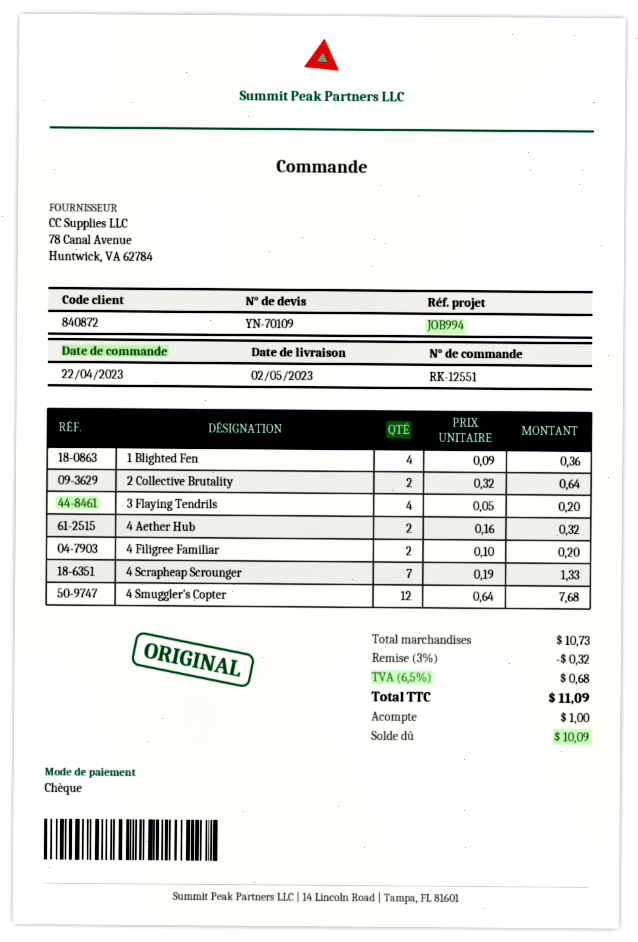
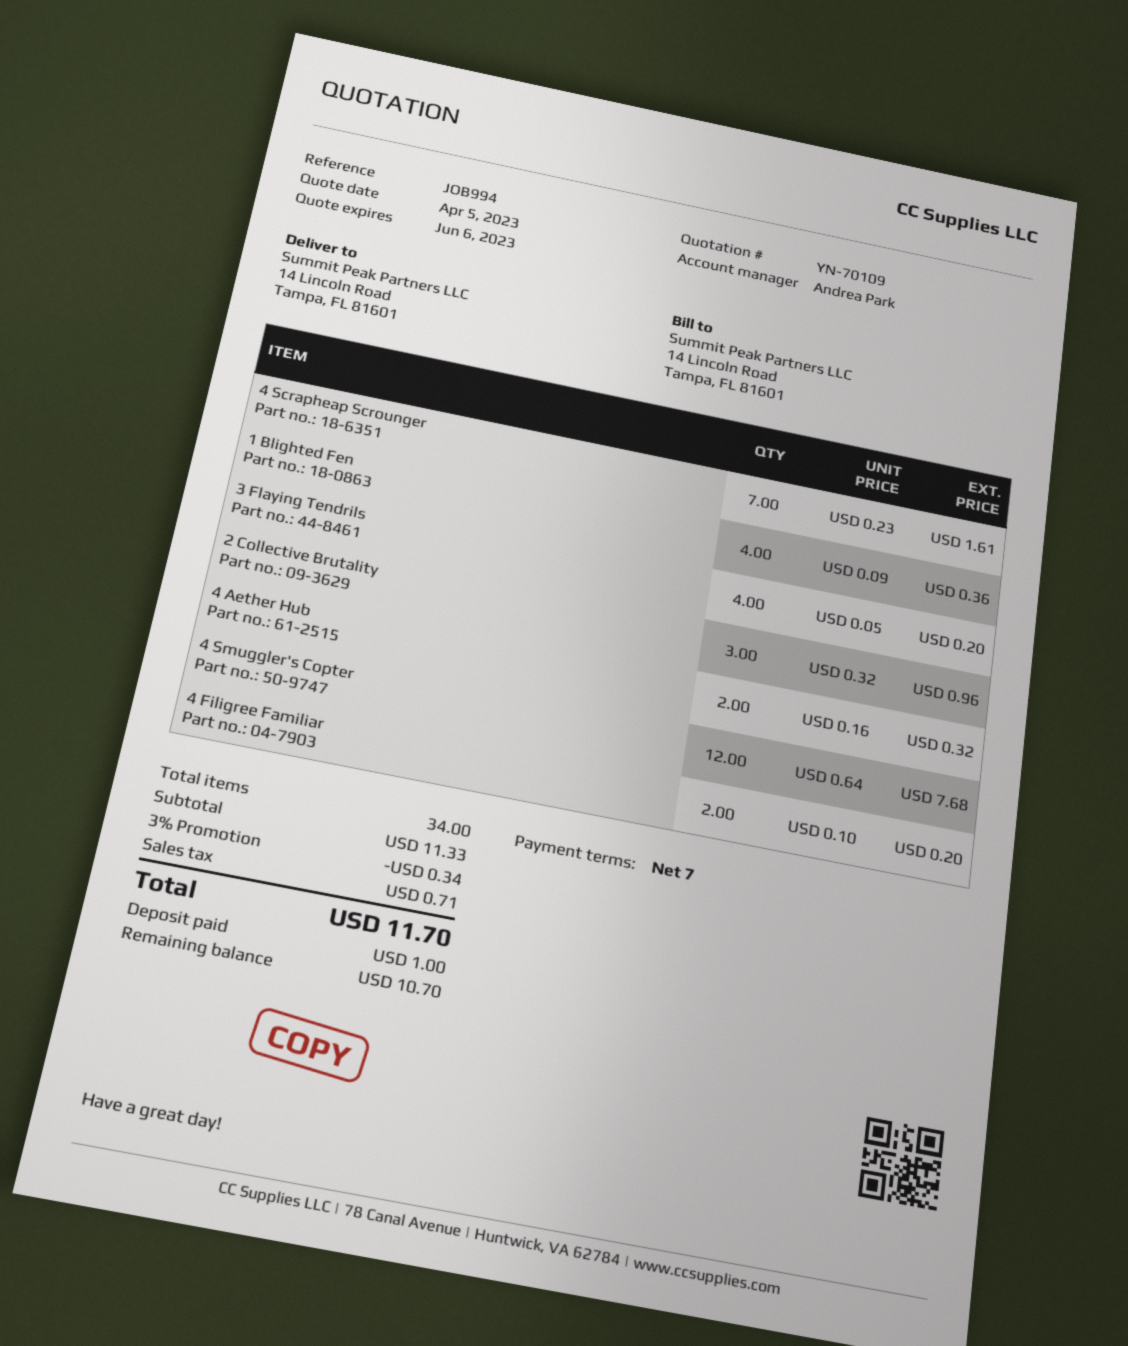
2 Collective Brutality: 2 x 0.32 = 0.64 -> 3 x 0.32 = 0.96
4 Scrapheap Scrounger: 7 x 0.19 = 1.33 -> 7 x 0.23 = 1.61
subtotal: 10.73 -> 11.33
discount: 3% = 0.32 -> 3% = 0.34
tax: 0.68 -> 0.71
total: 11.09 -> 11.70
balance: 10.09 -> 10.70

